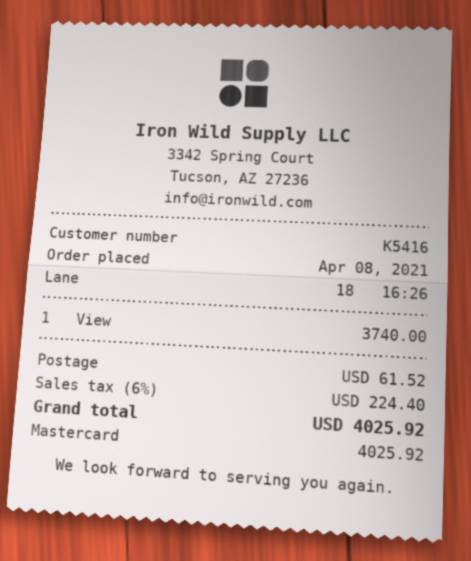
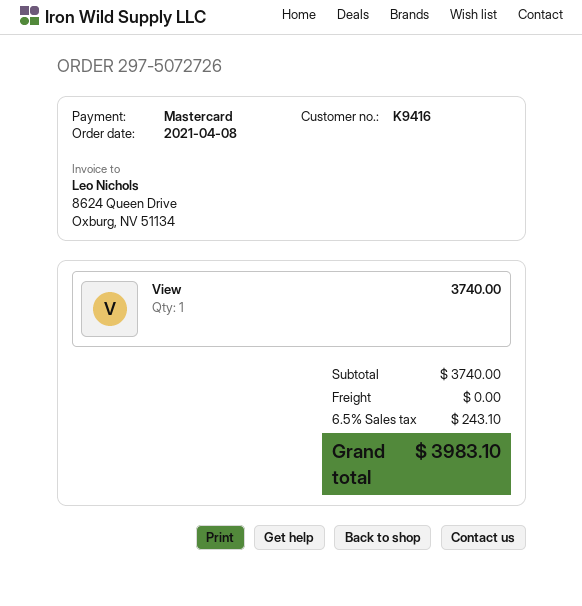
customer number: K5416 -> K9416
shipping: 61.52 -> 0.00
tax: 6% = 224.40 -> 6.5% = 243.10
total: 4025.92 -> 3983.10

